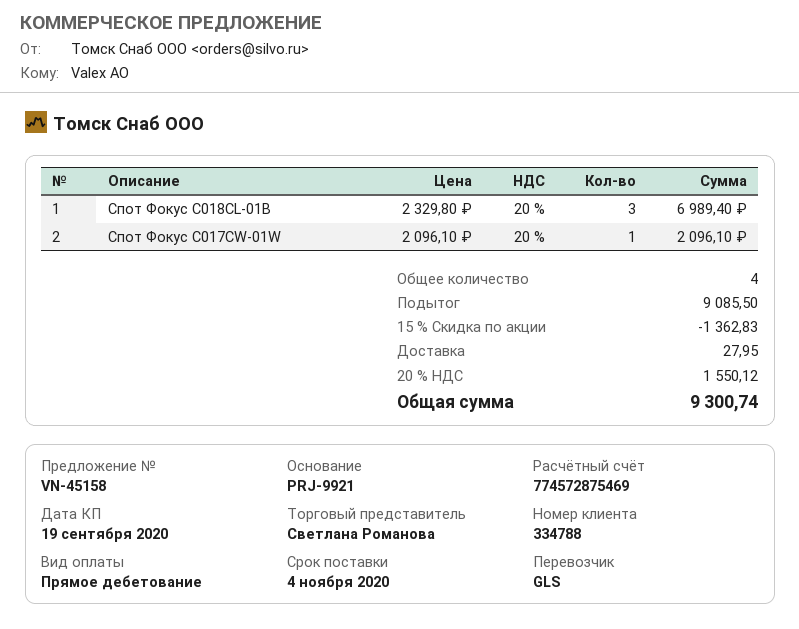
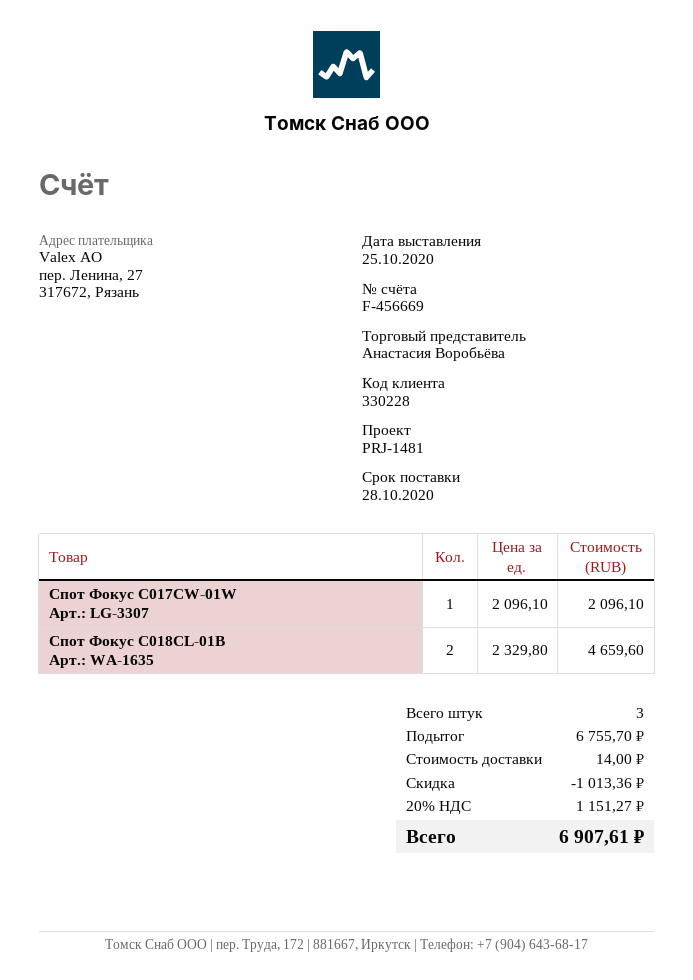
delivery date: 2020-11-04 -> 2020-10-28
customer number: 334788 -> 330228
reference: PRJ-9921 -> PRJ-1481
sales rep: Светлана Романова -> Анастасия Воробьёва
Спот Фокус C018CL-01B: 3 x 2329.80 = 6989.40 -> 2 x 2329.80 = 4659.60
total quantity: 4 -> 3
subtotal: 9085.50 -> 6755.70
discount: 1362.83 -> 1013.36
shipping: 27.95 -> 14.00
tax: 20% = 1550.12 -> 20% = 1151.27
total: 9300.74 -> 6907.61

